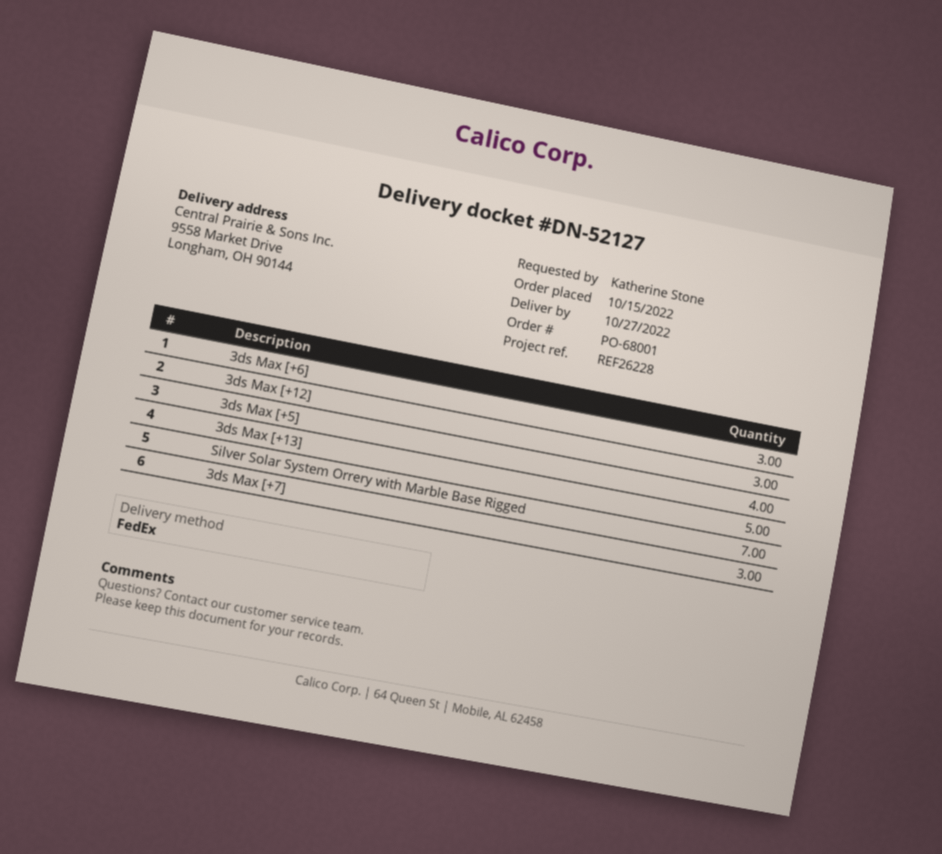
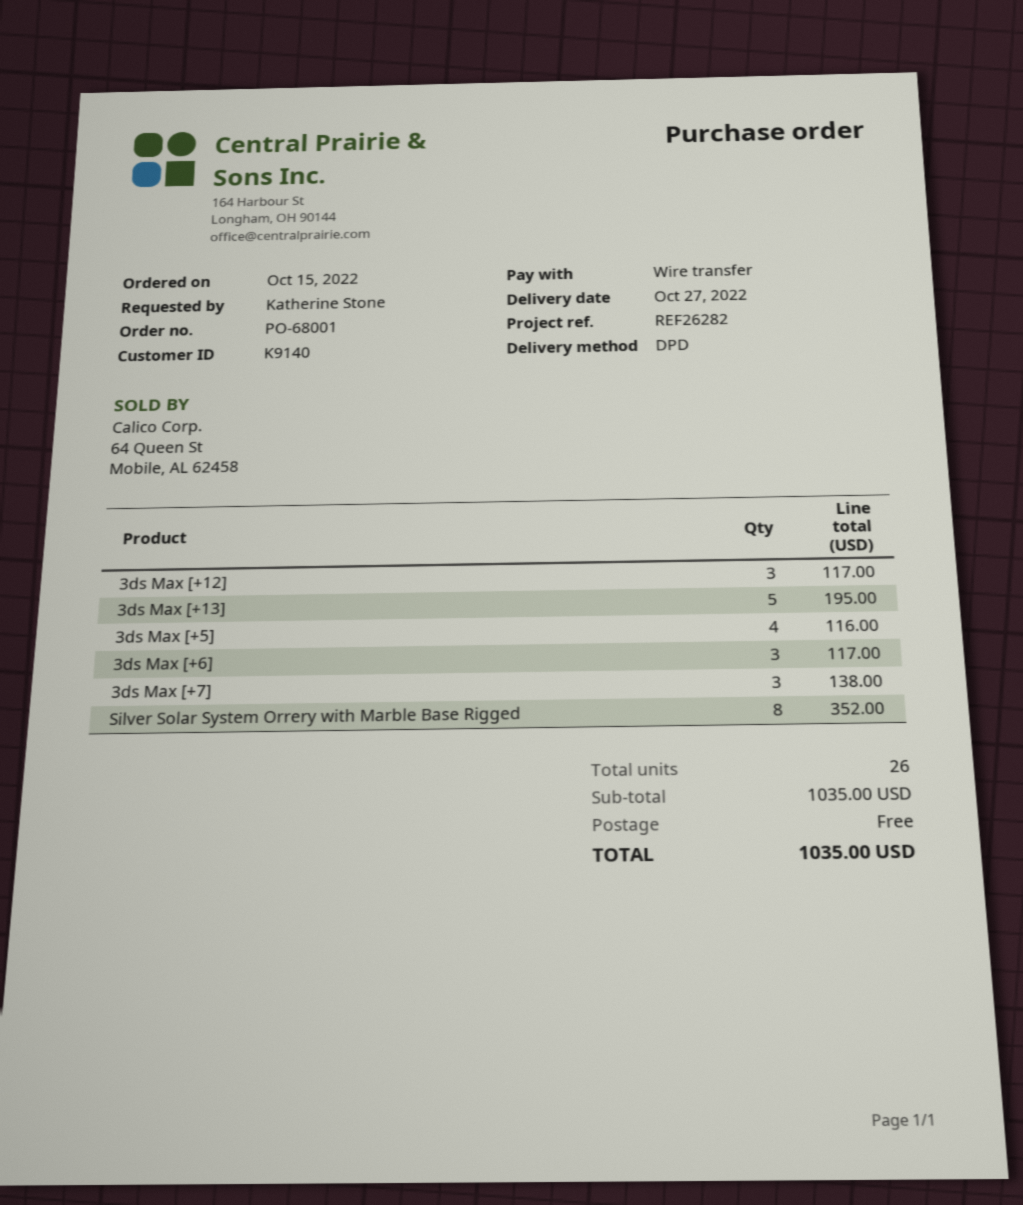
reference: REF26228 -> REF26282
shipping method: FedEx -> DPD
Silver Solar System Orrery with Marble Base Rigged: 7 -> 8

